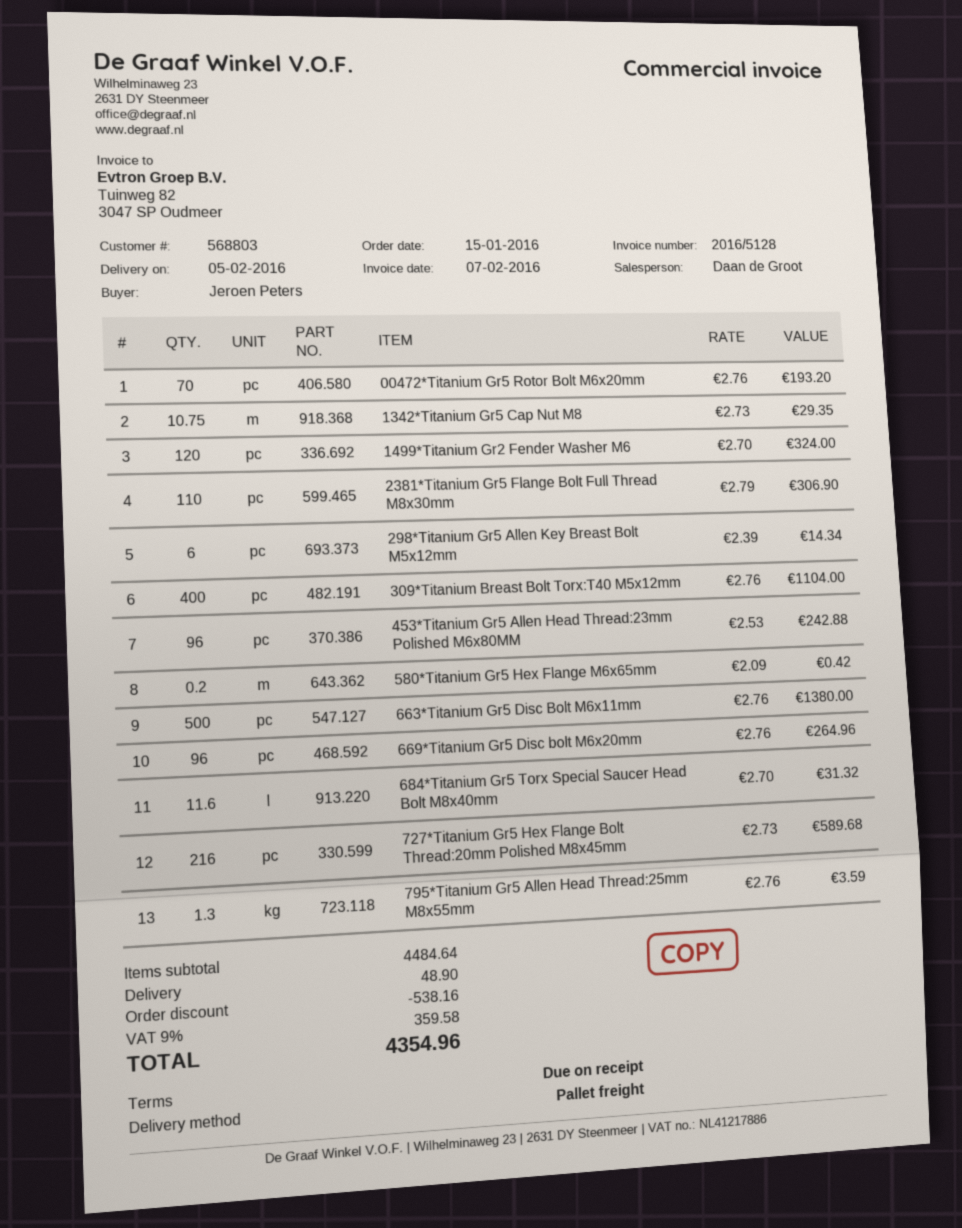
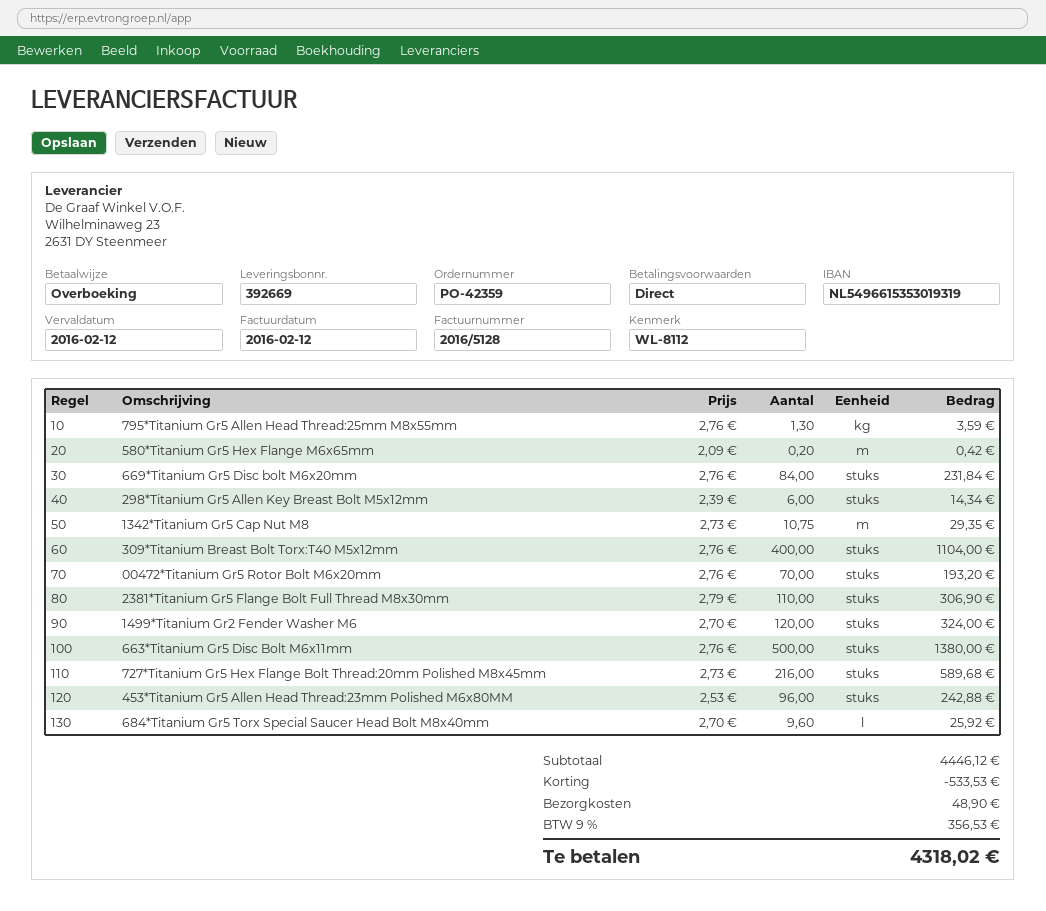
invoice date: 2016-02-07 -> 2016-02-12
669*Titanium Gr5 Disc bolt M6x20mm: 96 x 2.76 = 264.96 -> 84 x 2.76 = 231.84
684*Titanium Gr5 Torx Special Saucer Head Bolt M8x40mm: 11.6 x 2.70 = 31.32 -> 9.6 x 2.70 = 25.92
subtotal: 4484.64 -> 4446.12
discount: 538.16 -> 533.53
tax: 9% = 359.58 -> 9% = 356.53
total: 4354.96 -> 4318.02

